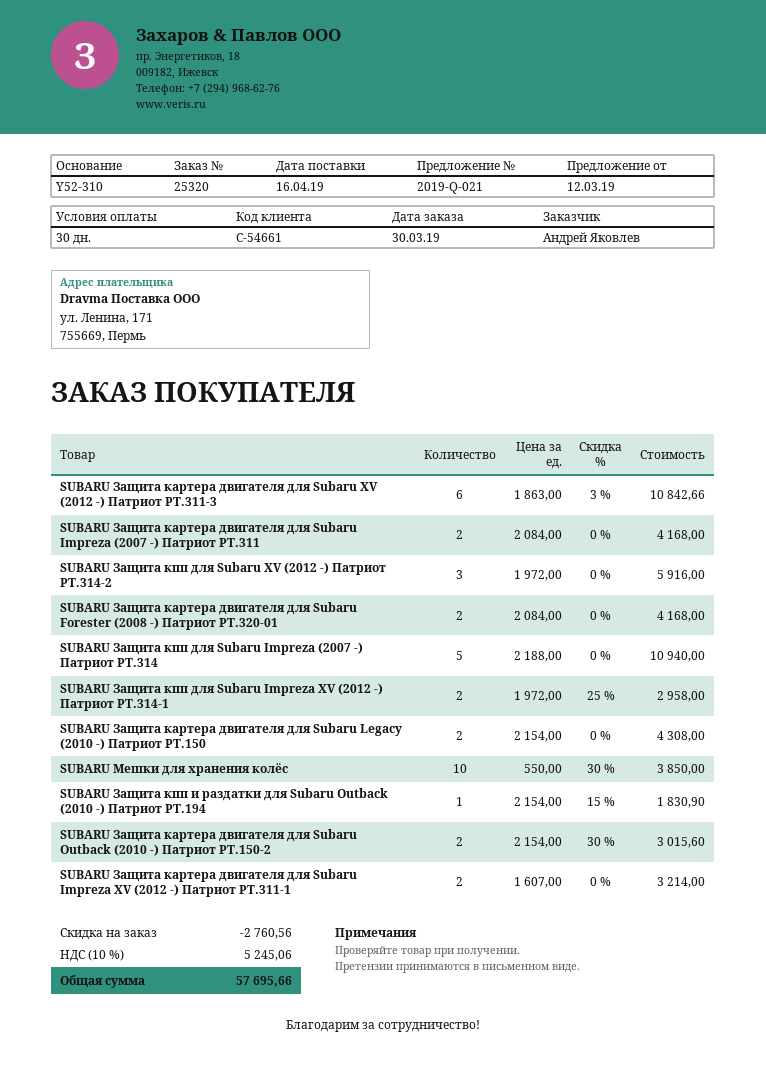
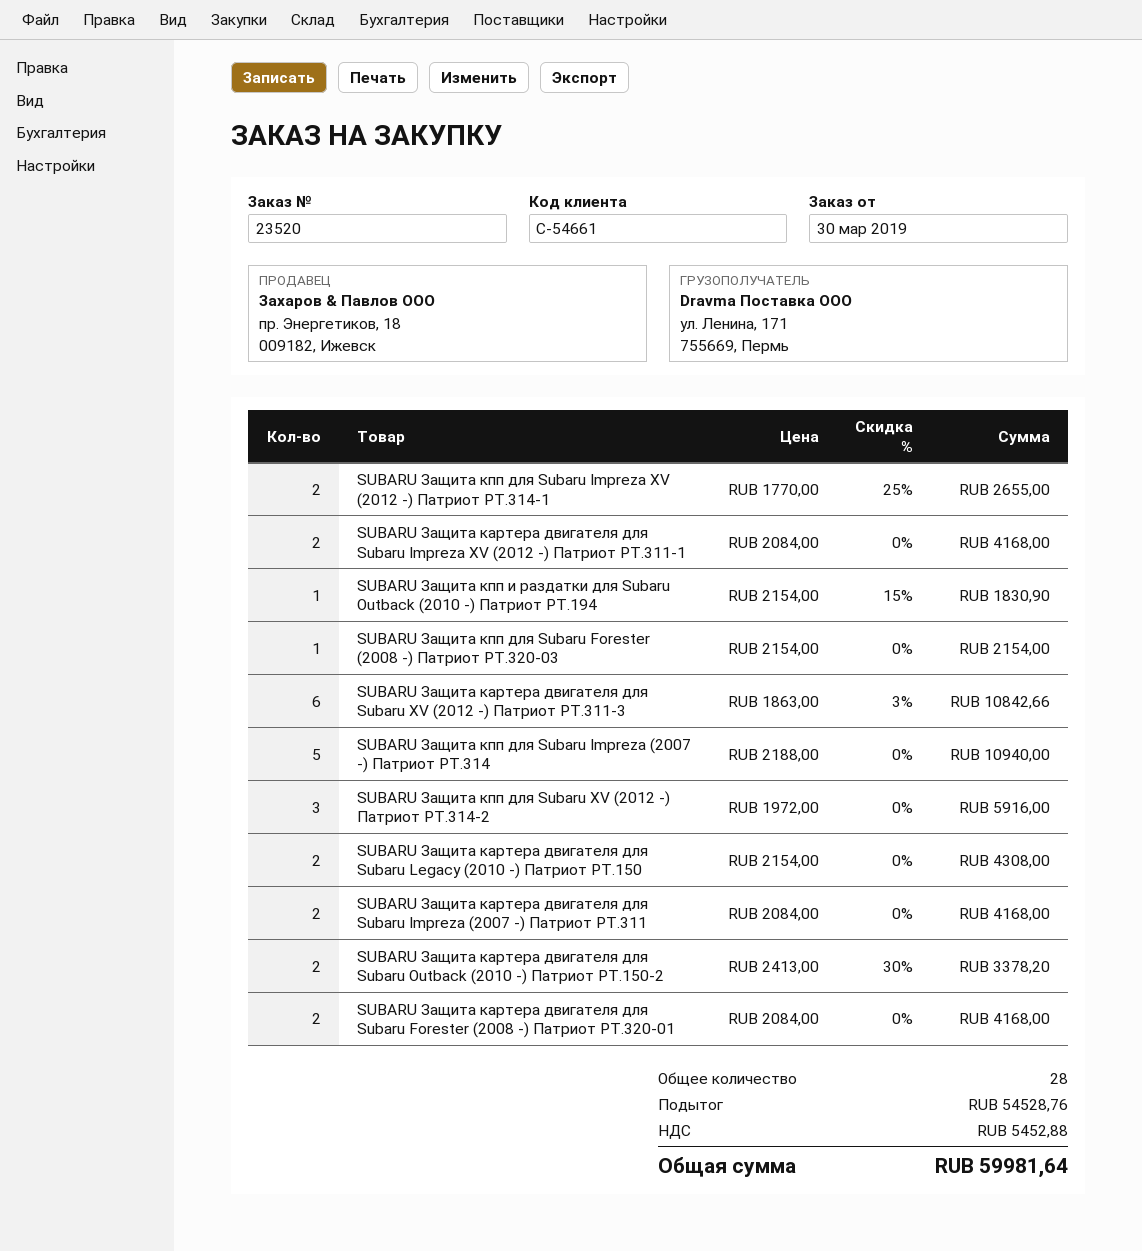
order number: 25320 -> 23520
SUBARU Защита кпп для Subaru Impreza XV (2012 -) Патриот PT.314-1: 2 x 1972.00 - 25% = 2958.00 -> 2 x 1770.00 - 25% = 2655.00
SUBARU Мешки для хранения колёс: 10 x 550.00 - 30% = 3850.00 -> none
SUBARU Защита картера двигателя для Subaru Outback (2010 -) Патриот PT.150-2: 2 x 2154.00 - 30% = 3015.60 -> 2 x 2413.00 - 30% = 3378.20
SUBARU Защита картера двигателя для Subaru Impreza XV (2012 -) Патриот PT.311-1: 2 x 1607.00 = 3214.00 -> 2 x 2084.00 = 4168.00
SUBARU Защита кпп для Subaru Forester (2008 -) Патриот PT.320-03: none -> 1 x 2154.00 = 2154.00
discount: 2760.56 -> none
tax: 5245.06 -> 5452.88
total: 57695.66 -> 59981.64

